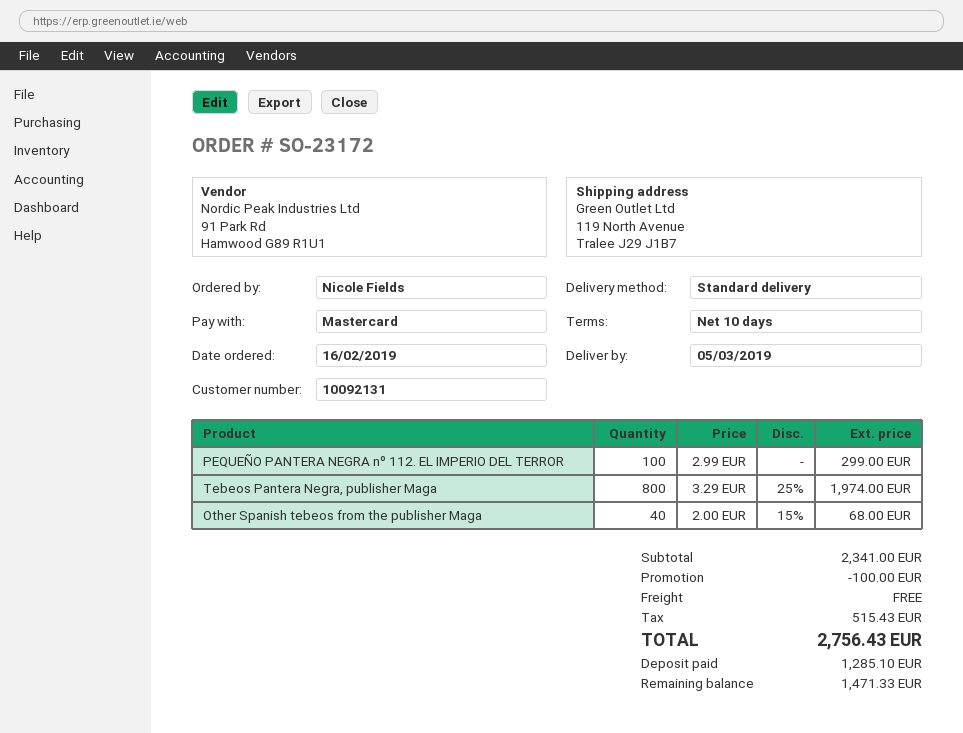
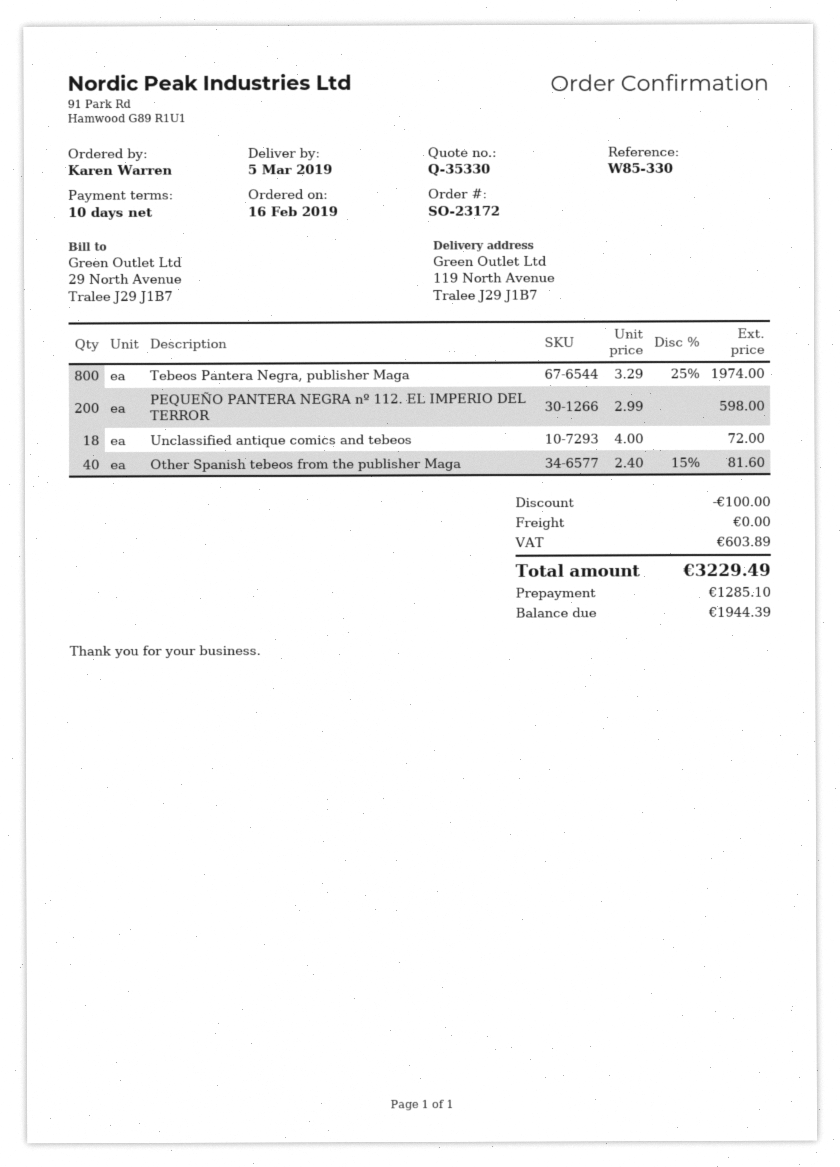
ordered by: Nicole Fields -> Karen Warren
PEQUEÑO PANTERA NEGRA nº 112. EL IMPERIO DEL TERROR: 100 x 2.99 = 299.00 -> 200 x 2.99 = 598.00
Other Spanish tebeos from the publisher Maga: 40 x 2.00 - 15% = 68.00 -> 40 x 2.40 - 15% = 81.60
Unclassified antique comics and tebeos: none -> 18 x 4.00 = 72.00
tax: 515.43 -> 603.89
total: 2756.43 -> 3229.49
balance: 1471.33 -> 1944.39

